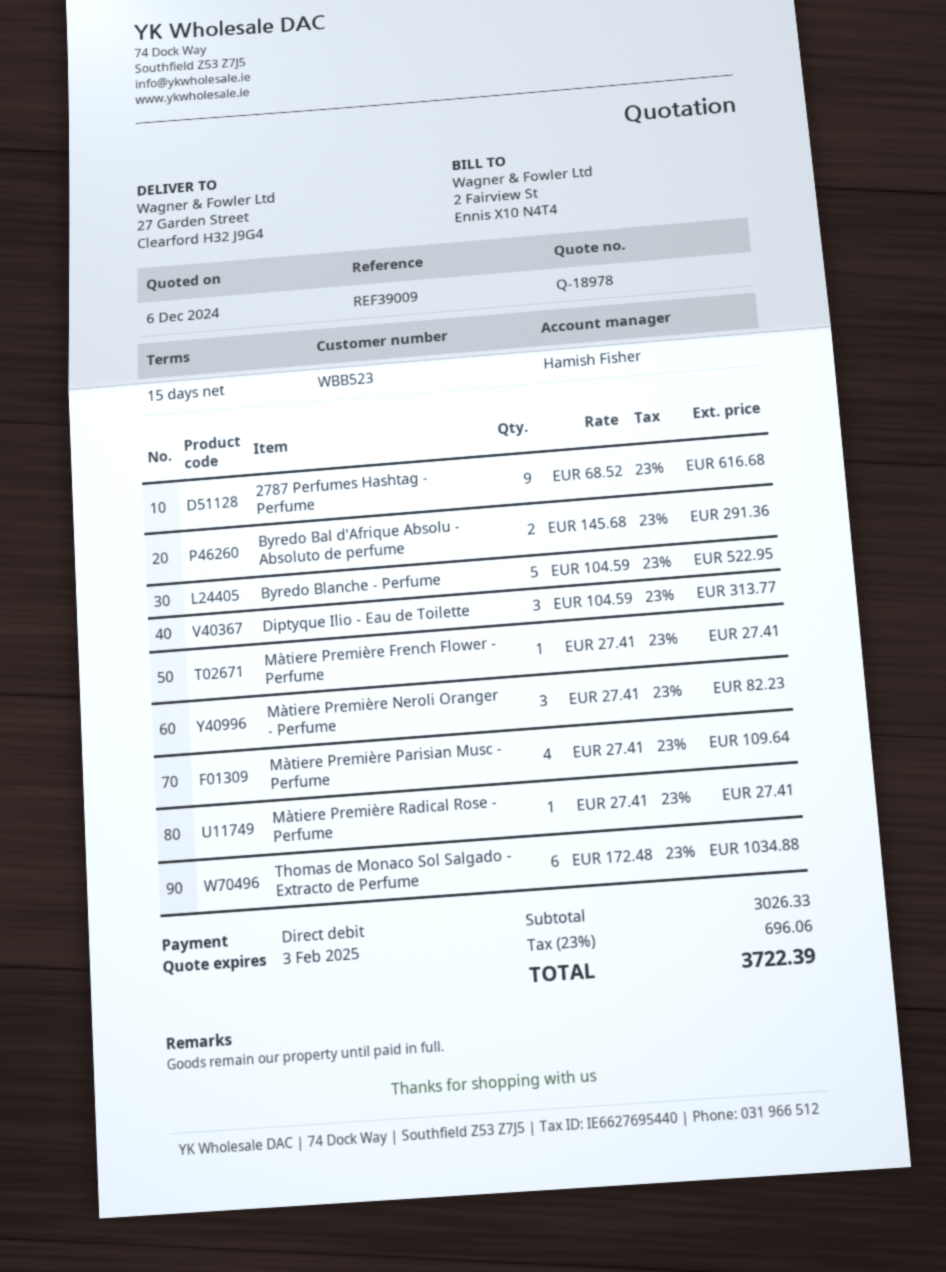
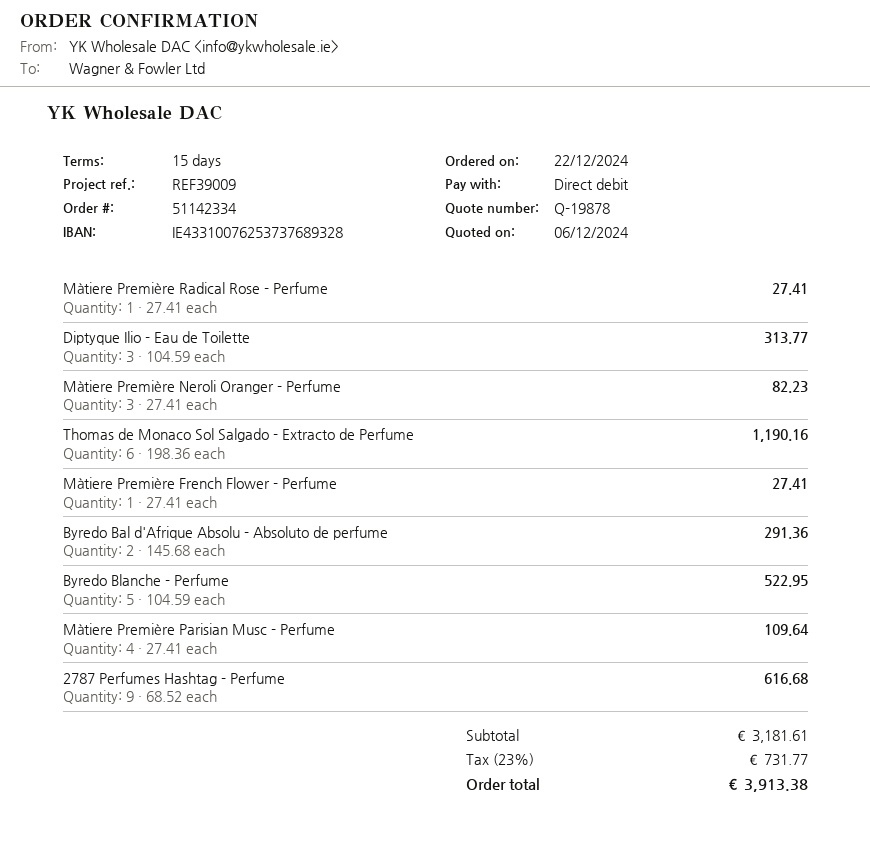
quote number: Q-18978 -> Q-19878
Thomas de Monaco Sol Salgado - Extracto de Perfume: 6 x 172.48 = 1034.88 -> 6 x 198.36 = 1190.16
subtotal: 3026.33 -> 3181.61
tax: 23% = 696.06 -> 23% = 731.77
total: 3722.39 -> 3913.38

